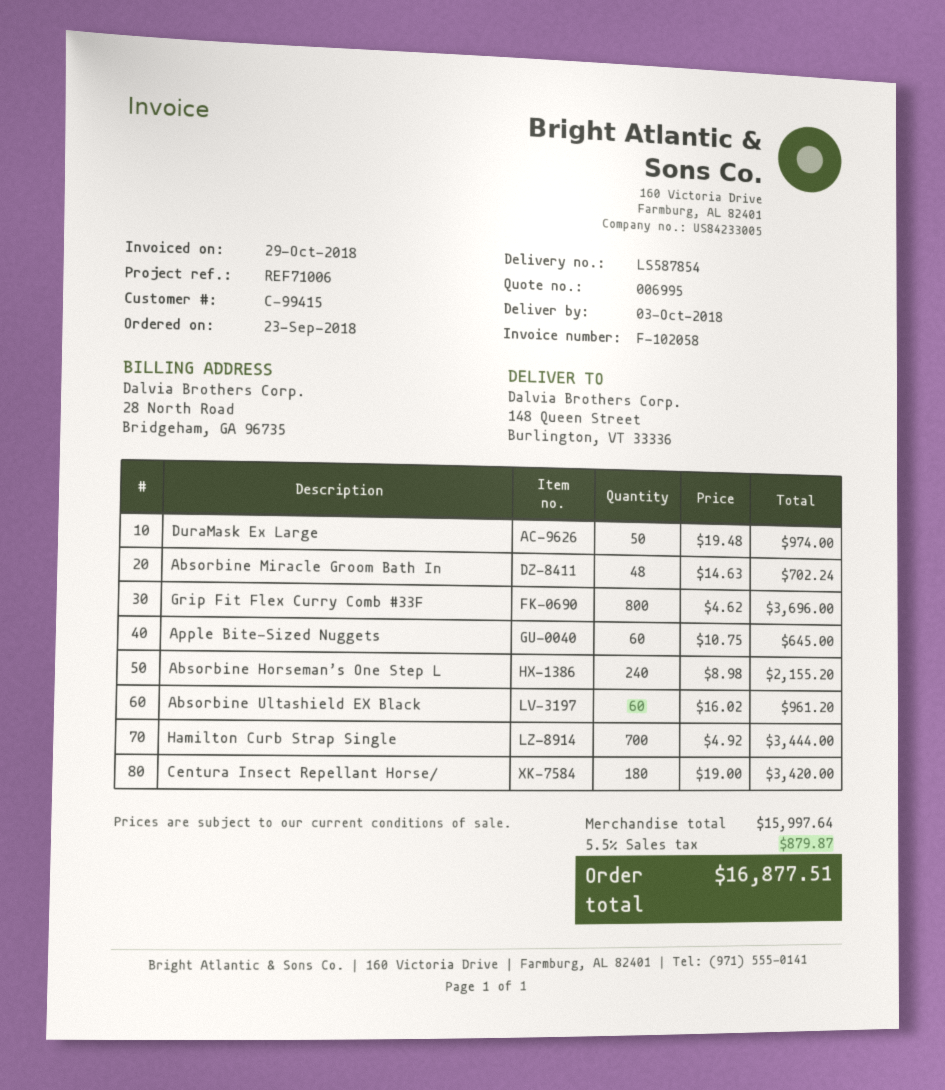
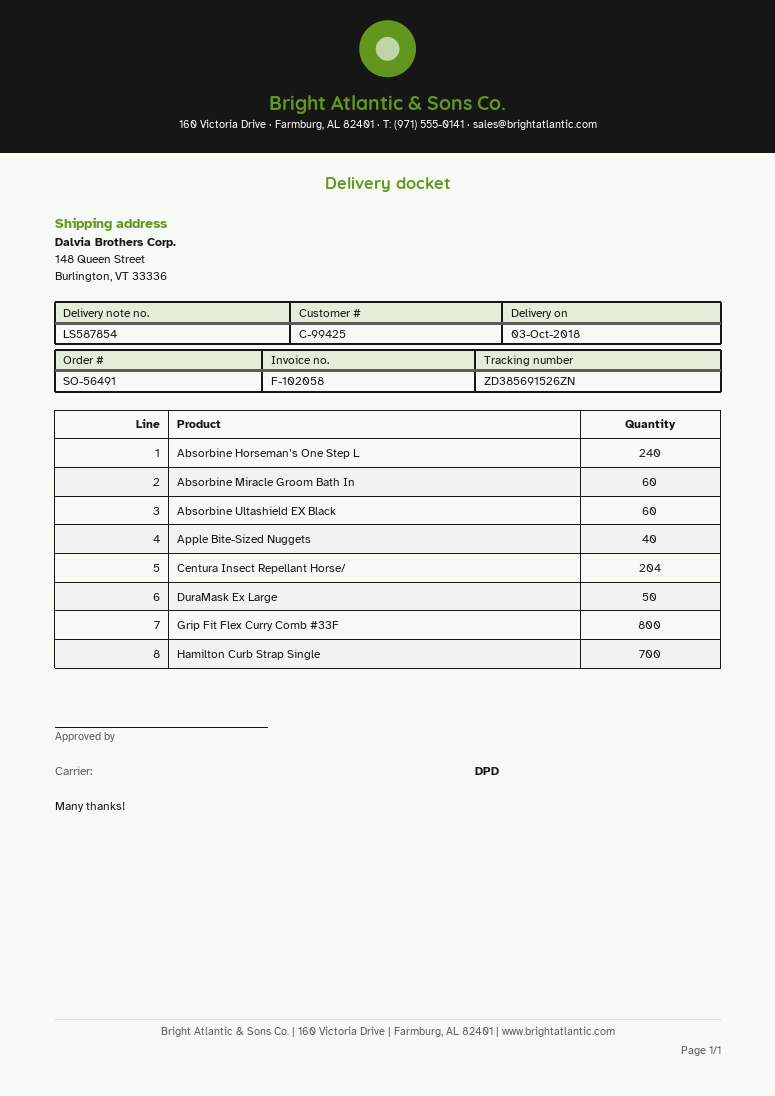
customer number: C-99415 -> C-99425
Absorbine Miracle Groom Bath In: 48 -> 60
Apple Bite-Sized Nuggets: 60 -> 40
Centura Insect Repellant Horse/: 180 -> 204

